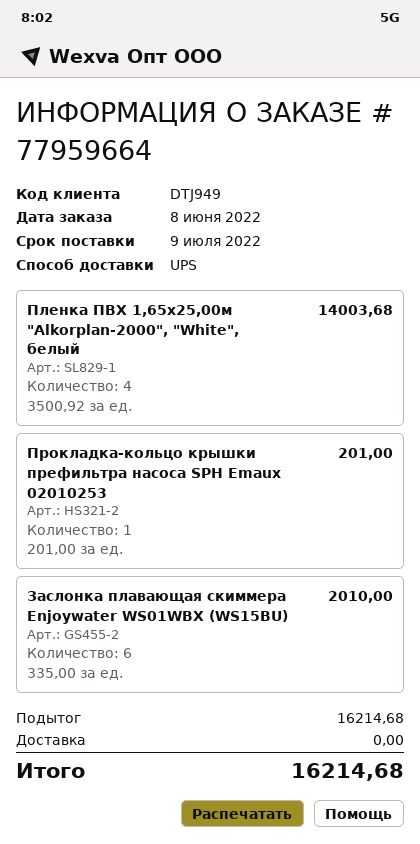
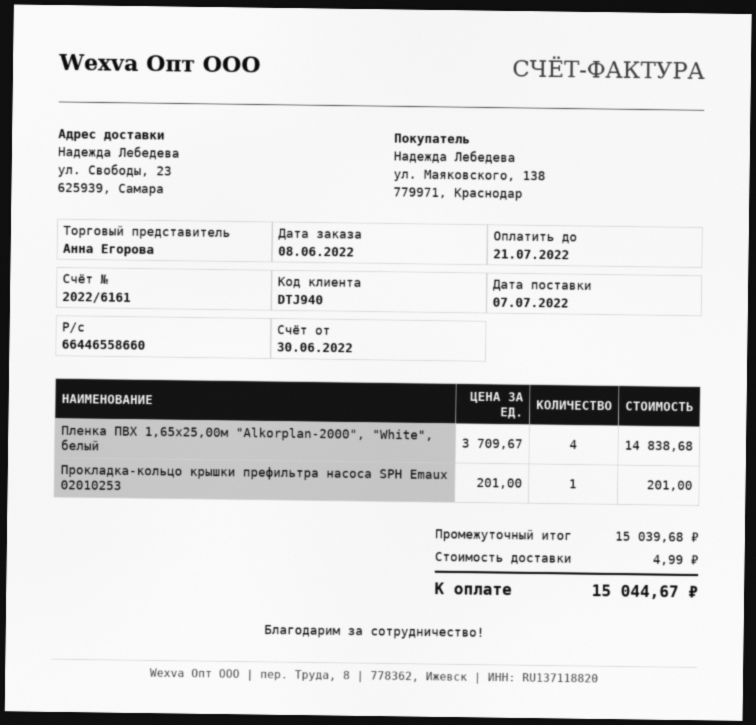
delivery date: 2022-07-09 -> 2022-07-07
customer number: DTJ949 -> DTJ940
Пленка ПВХ 1,65х25,00м "Alkorplan-2000", "White", белый: 4 x 3500.92 = 14003.68 -> 4 x 3709.67 = 14838.68
Заслонка плавающая скиммера Enjoywater WS01WBX (WS15BU): 6 x 335.00 = 2010.00 -> none
subtotal: 16214.68 -> 15039.68
shipping: 0.00 -> 4.99
total: 16214.68 -> 15044.67

